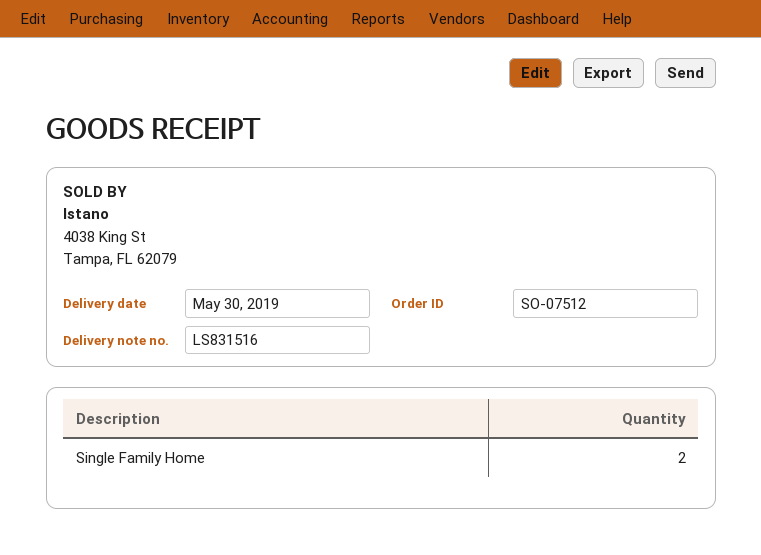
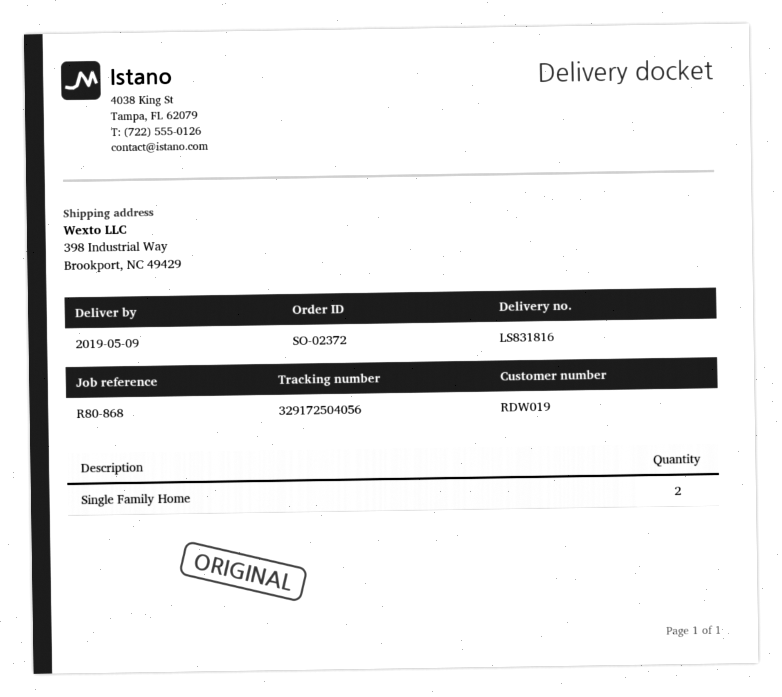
order number: SO-07512 -> SO-02372
delivery note number: LS831516 -> LS831816
delivery date: 2019-05-30 -> 2019-05-09

